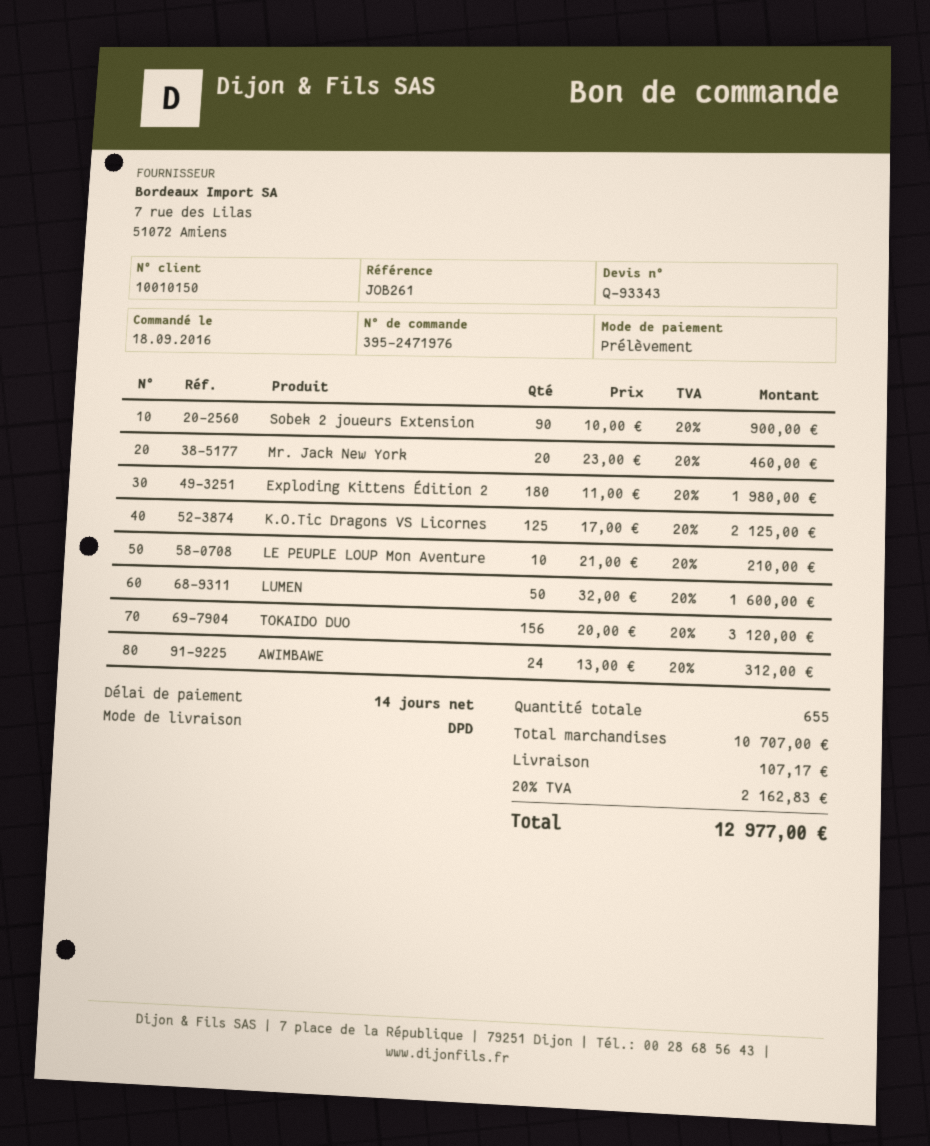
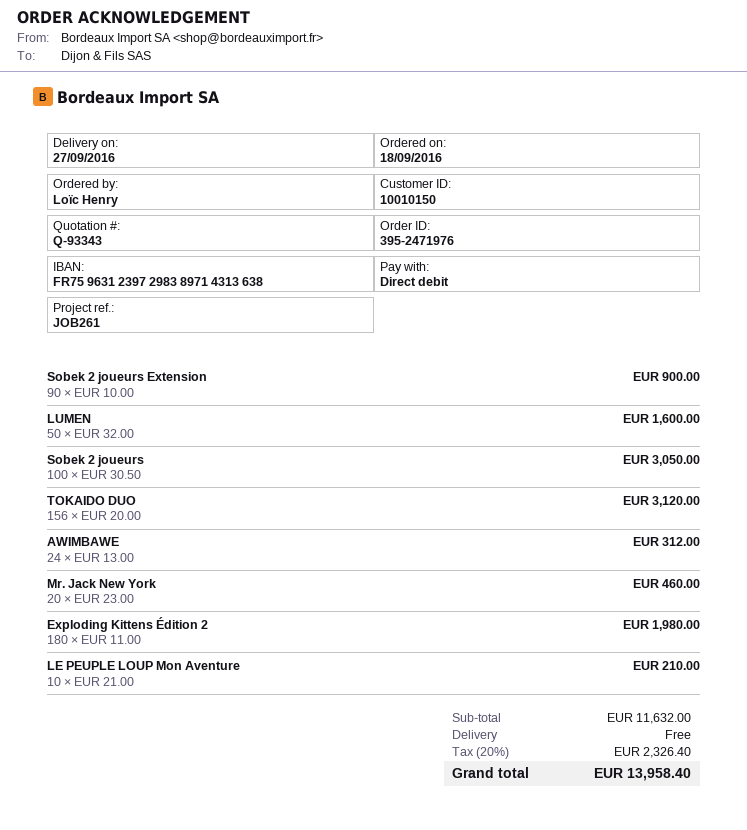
K.O.Tic Dragons VS Licornes: 125 x 17.00 = 2125.00 -> none
Sobek 2 joueurs: none -> 100 x 30.50 = 3050.00
subtotal: 10707.00 -> 11632.00
shipping: 107.17 -> 0.00
tax: 20% = 2162.83 -> 20% = 2326.40
total: 12977.00 -> 13958.40

